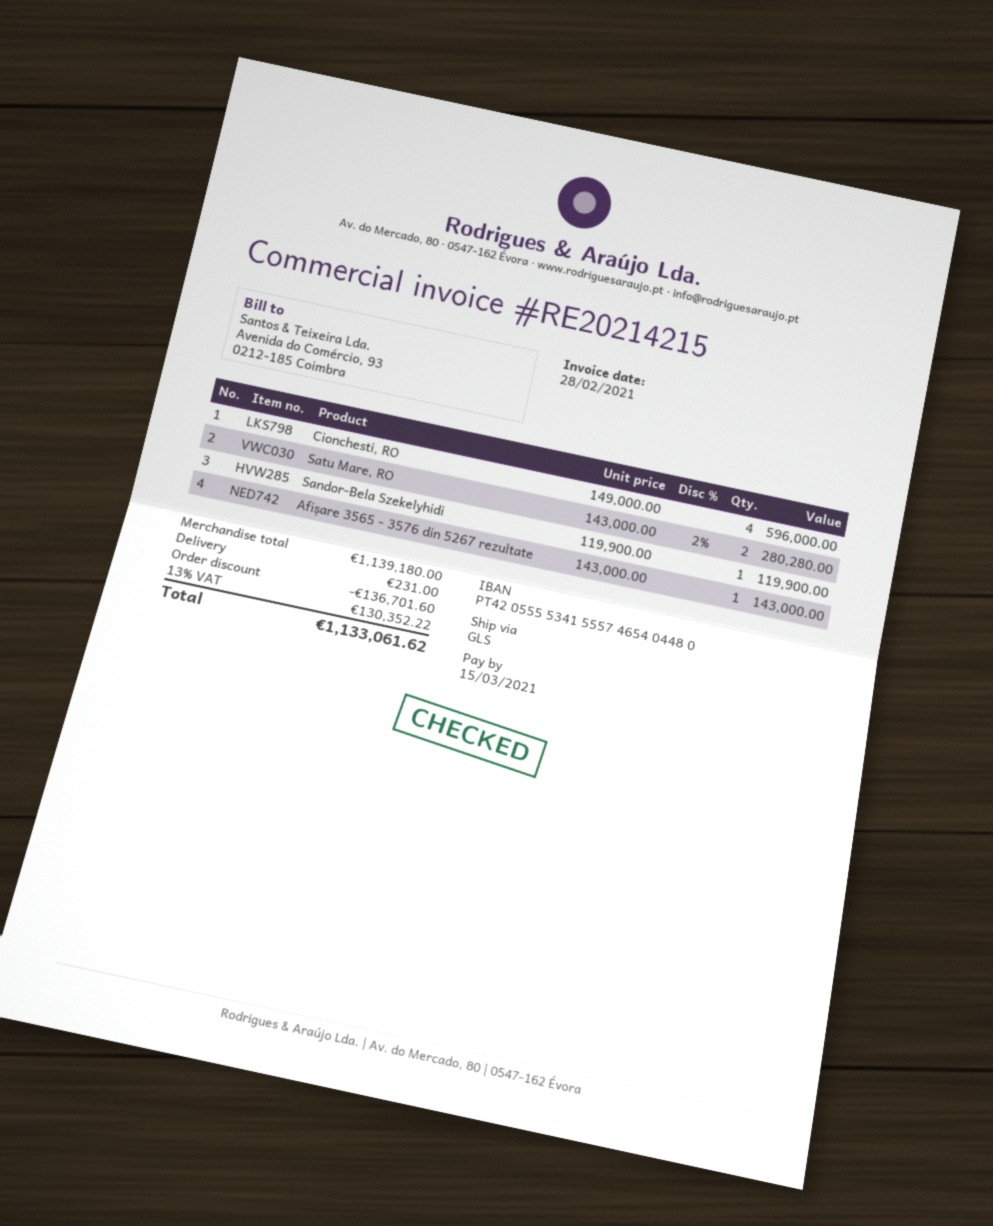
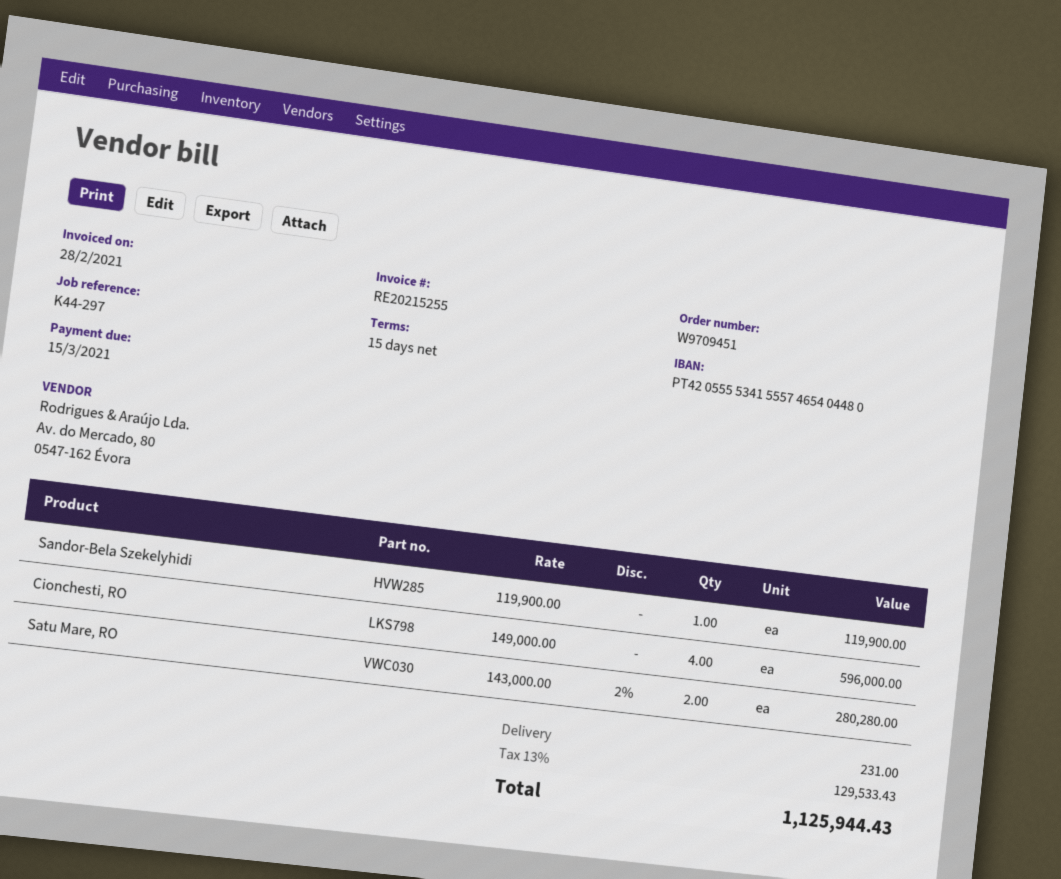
invoice number: RE20214215 -> RE20215255
Afișare 3565 - 3576 din 5267 rezultate: 1 x 143000.00 = 143000.00 -> none
discount: 136701.60 -> none
tax: 13% = 130352.22 -> 13% = 129533.43
total: 1133061.62 -> 1125944.43

